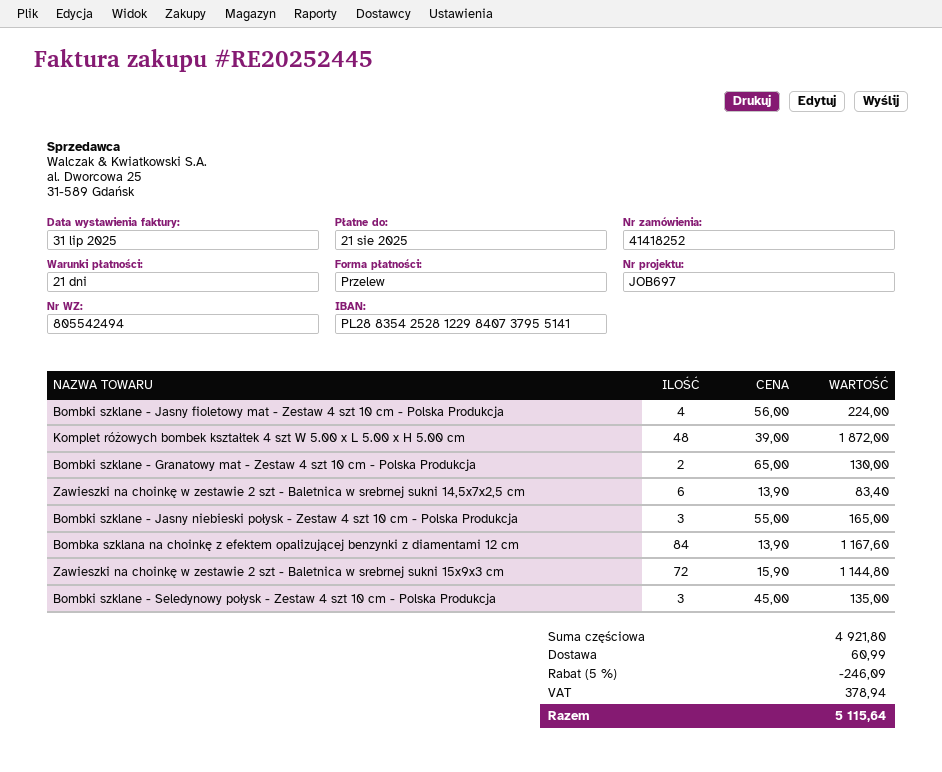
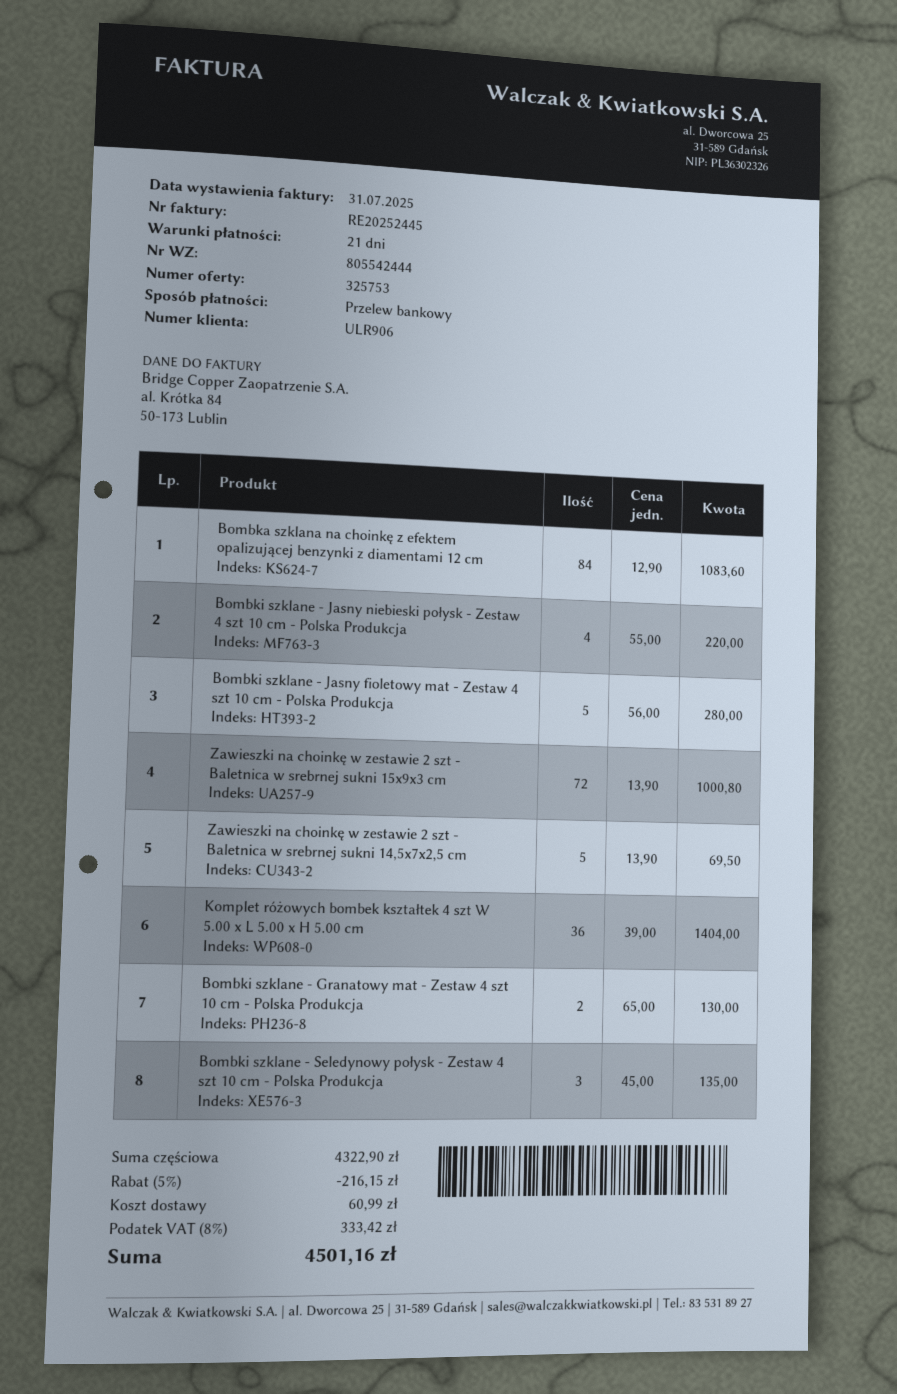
delivery note number: 805542494 -> 805542444
Bombki szklane - Jasny fioletowy mat - Zestaw 4 szt 10 cm - Polska Produkcja: 4 x 56.00 = 224.00 -> 5 x 56.00 = 280.00
Komplet różowych bombek kształtek 4 szt W 5.00 x L 5.00 x H 5.00 cm: 48 x 39.00 = 1872.00 -> 36 x 39.00 = 1404.00
Zawieszki na choinkę w zestawie 2 szt - Baletnica w srebrnej sukni 14,5x7x2,5 cm: 6 x 13.90 = 83.40 -> 5 x 13.90 = 69.50
Bombki szklane - Jasny niebieski połysk - Zestaw 4 szt 10 cm - Polska Produkcja: 3 x 55.00 = 165.00 -> 4 x 55.00 = 220.00
Bombka szklana na choinkę z efektem opalizującej benzynki z diamentami 12 cm: 84 x 13.90 = 1167.60 -> 84 x 12.90 = 1083.60
Zawieszki na choinkę w zestawie 2 szt - Baletnica w srebrnej sukni 15x9x3 cm: 72 x 15.90 = 1144.80 -> 72 x 13.90 = 1000.80
subtotal: 4921.80 -> 4322.90
discount: 5% = 246.09 -> 5% = 216.15
tax: 378.94 -> 333.42
total: 5115.64 -> 4501.16

